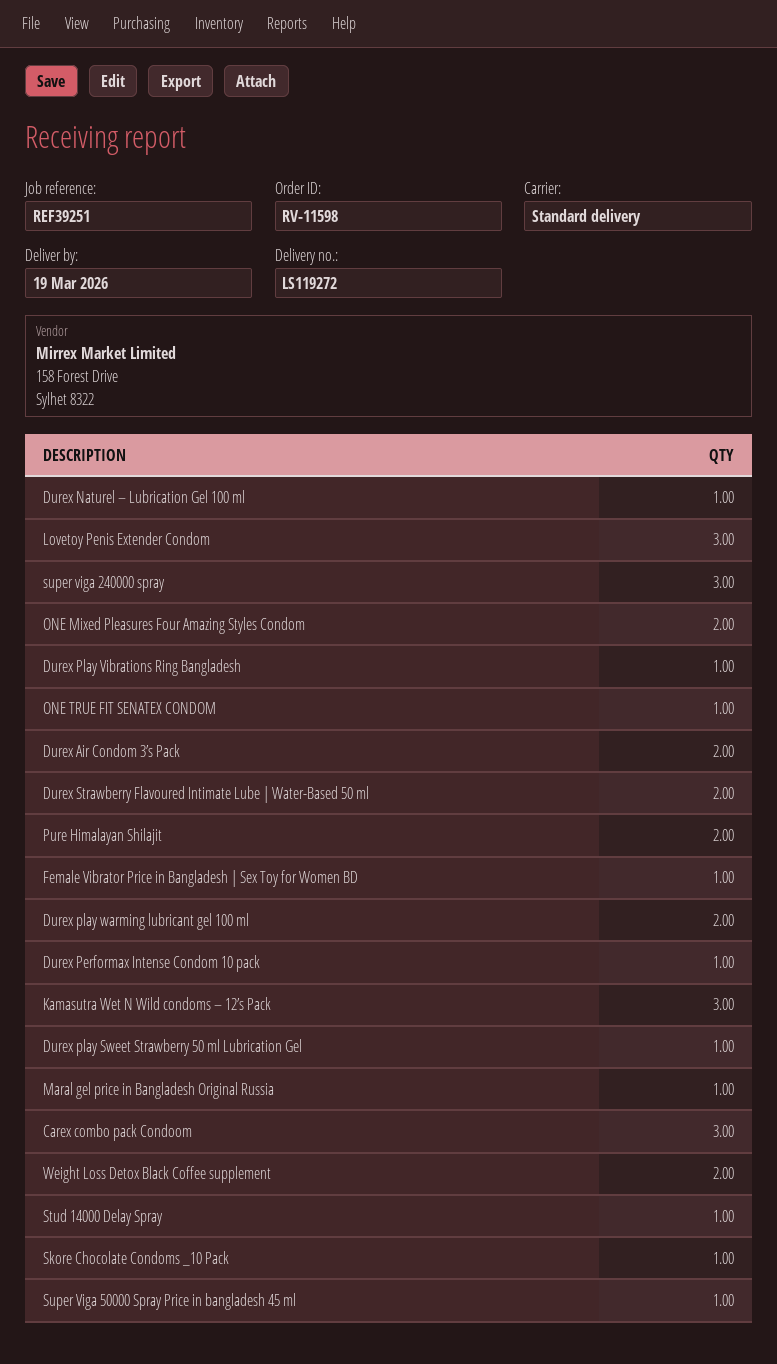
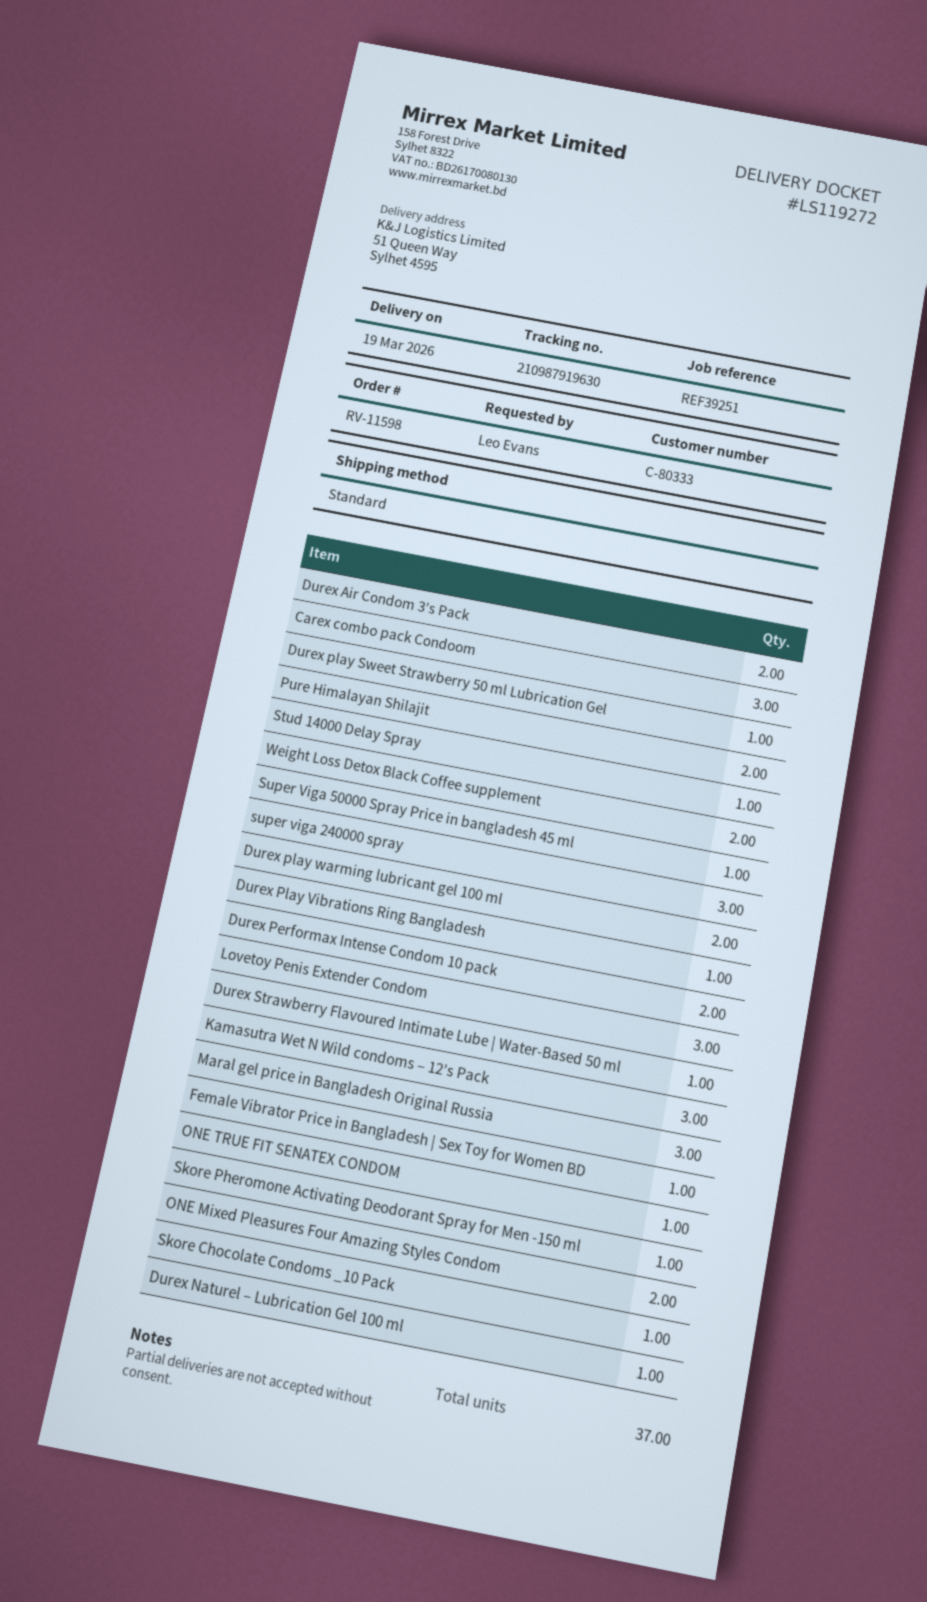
Durex Strawberry Flavoured Intimate Lube | Water-Based 50 ml: 2 -> 1
Durex Performax Intense Condom 10 pack: 1 -> 2
Maral gel price in Bangladesh Original Russia: 1 -> 3
Skore Pheromone Activating Deodorant Spray for Men -150 ml: none -> 1

